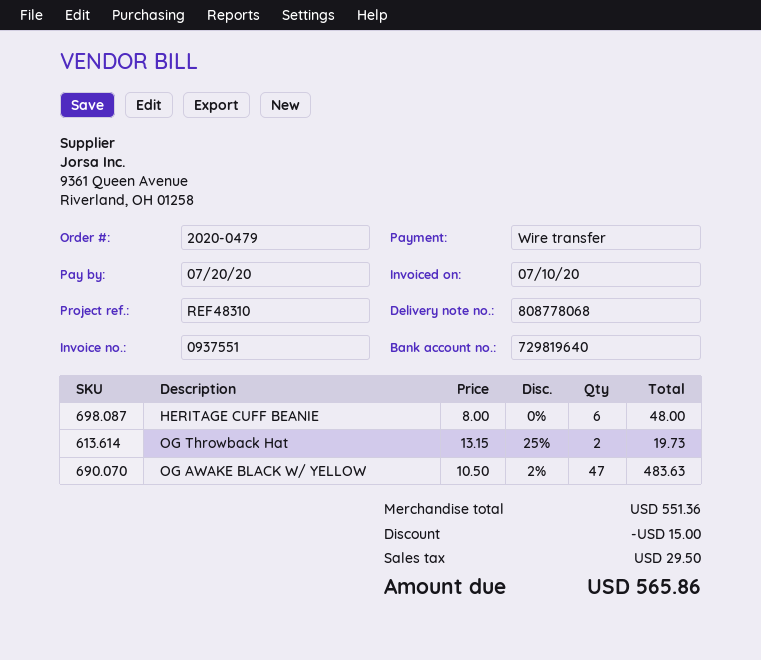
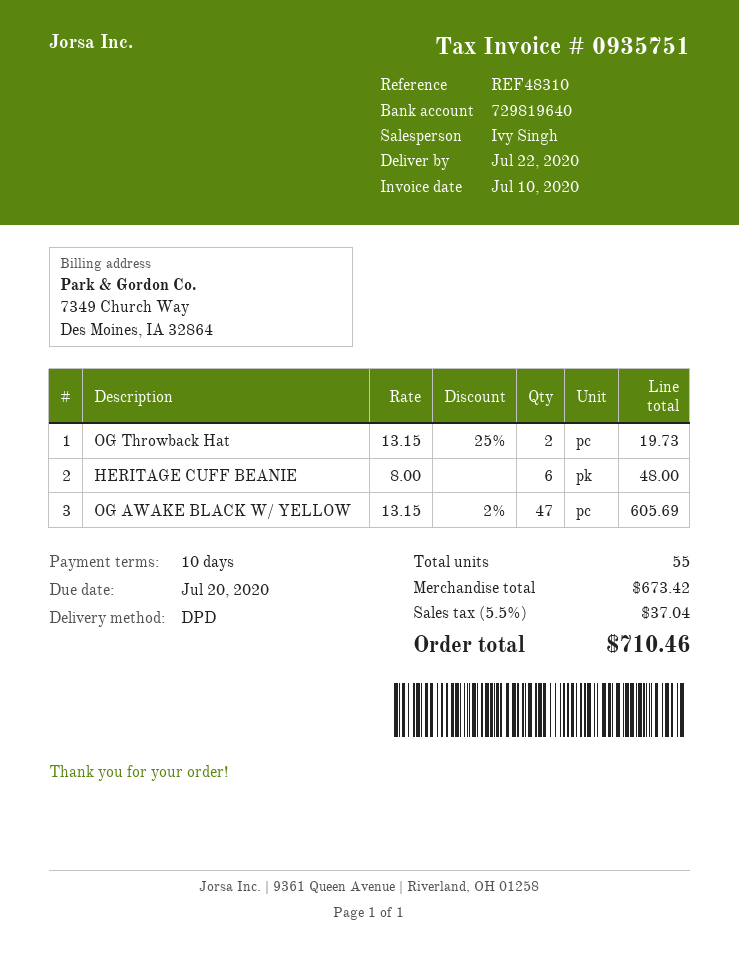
invoice number: 0937551 -> 0935751
OG AWAKE BLACK W/ YELLOW: 47 x 10.50 - 2% = 483.63 -> 47 x 13.15 - 2% = 605.69
subtotal: 551.36 -> 673.42
discount: 15.00 -> none
tax: 29.50 -> 37.04
total: 565.86 -> 710.46

